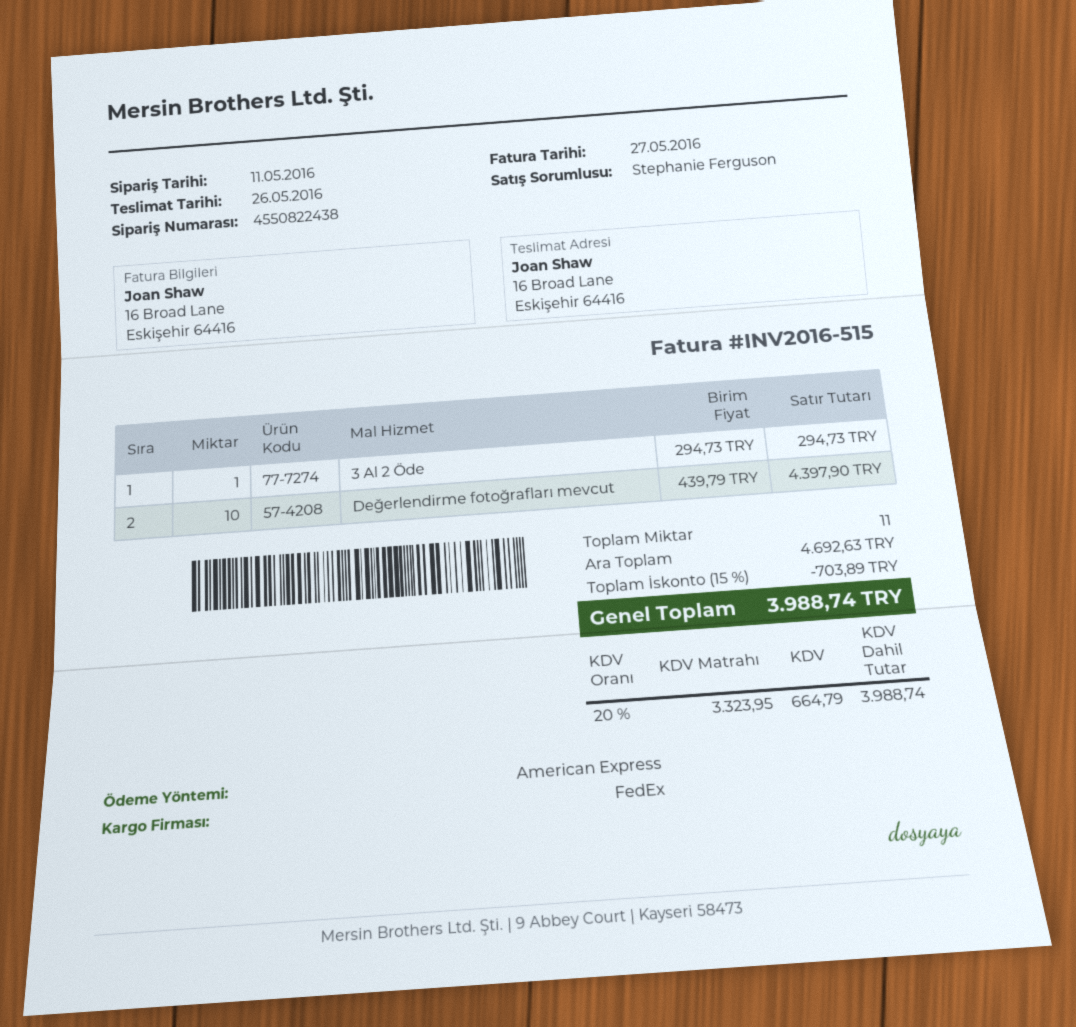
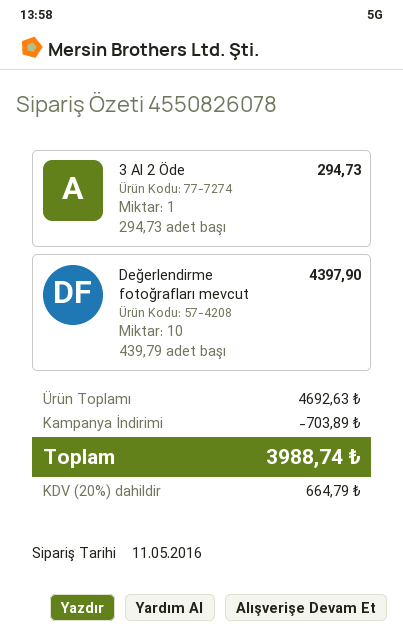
order number: 4550822438 -> 4550826078

